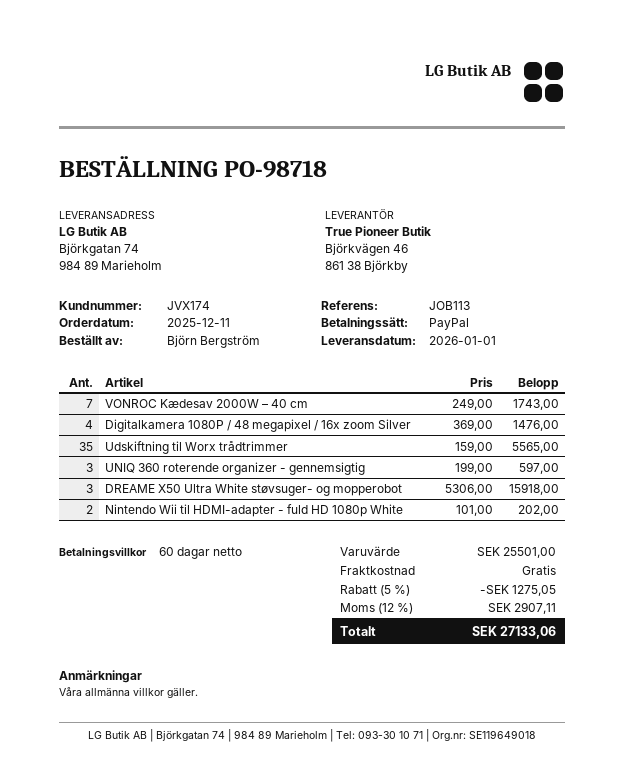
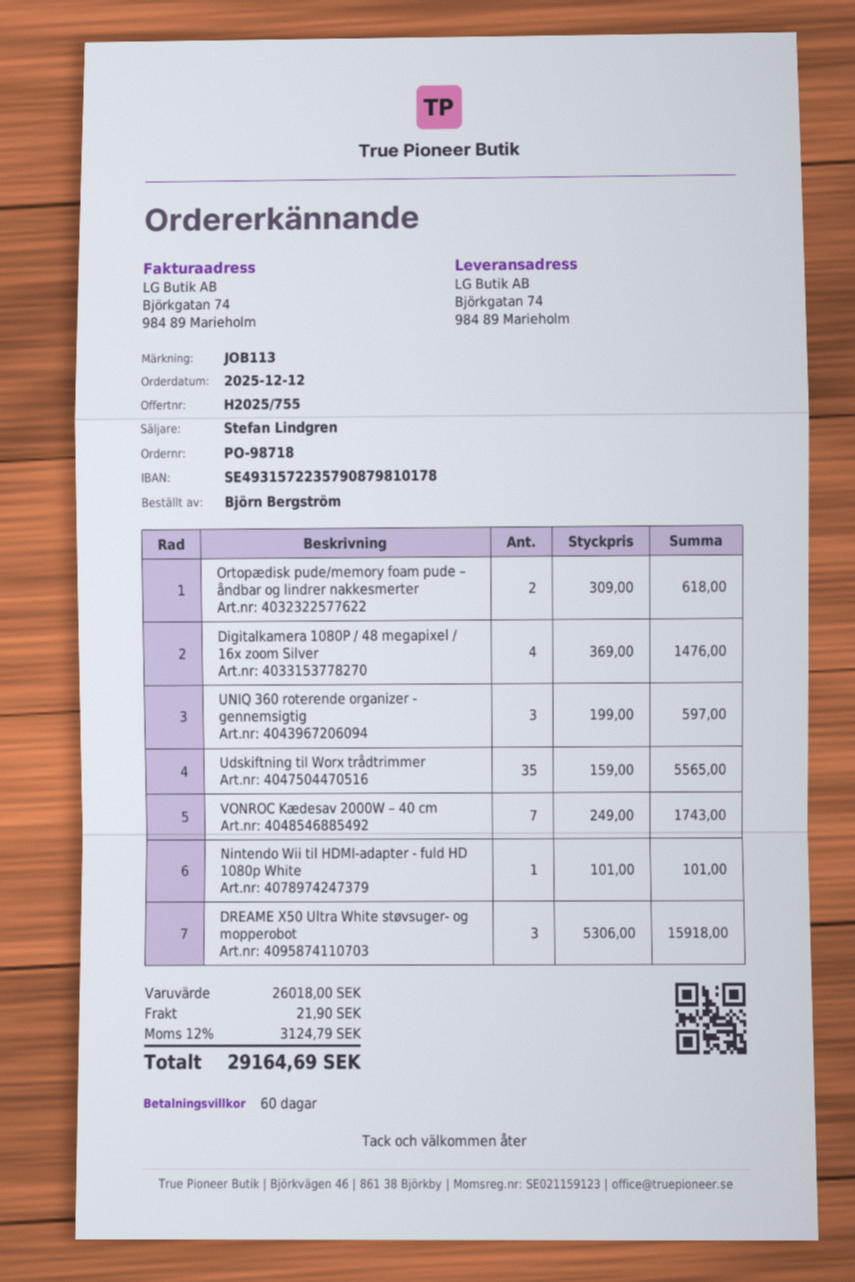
order date: 2025-12-11 -> 2025-12-12
Nintendo Wii til HDMI-adapter - fuld HD 1080p White: 2 x 101.00 = 202.00 -> 1 x 101.00 = 101.00
Ortopædisk pude/memory foam pude – åndbar og lindrer nakkesmerter: none -> 2 x 309.00 = 618.00
subtotal: 25501.00 -> 26018.00
discount: 5% = 1275.05 -> none
shipping: 0.00 -> 21.90
tax: 12% = 2907.11 -> 12% = 3124.79
total: 27133.06 -> 29164.69

